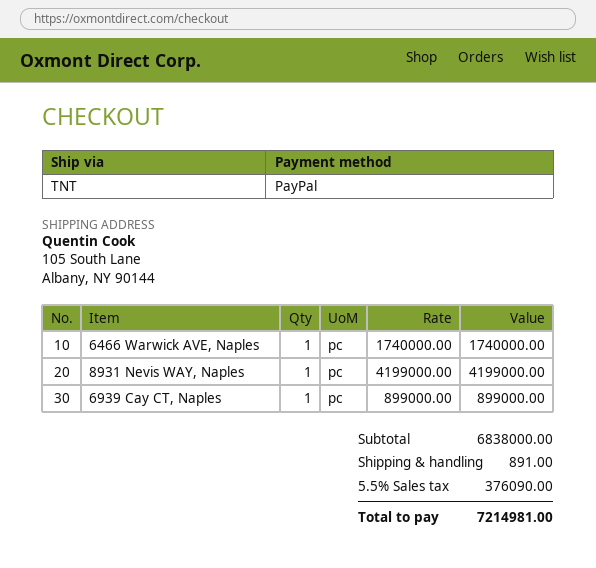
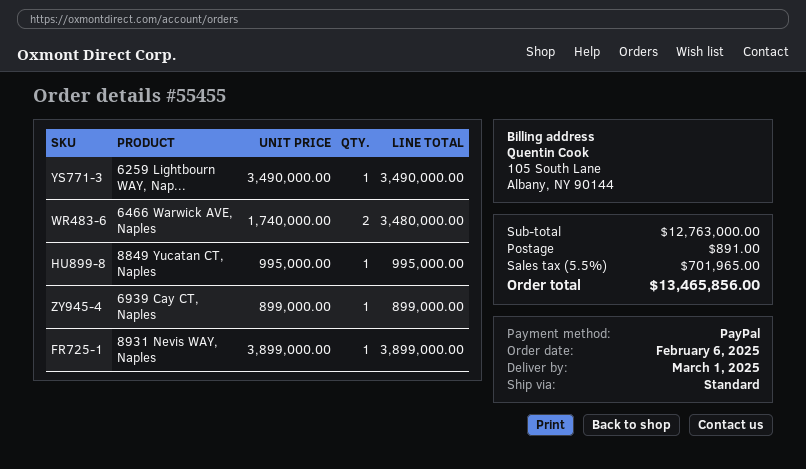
shipping method: TNT -> standard
6466 Warwick AVE, Naples: 1 x 1740000.00 = 1740000.00 -> 2 x 1740000.00 = 3480000.00
8931 Nevis WAY, Naples: 1 x 4199000.00 = 4199000.00 -> 1 x 3899000.00 = 3899000.00
6259 Lightbourn WAY, Nap...: none -> 1 x 3490000.00 = 3490000.00
8849 Yucatan CT, Naples: none -> 1 x 995000.00 = 995000.00
subtotal: 6838000.00 -> 12763000.00
tax: 5.5% = 376090.00 -> 5.5% = 701965.00
total: 7214981.00 -> 13465856.00

